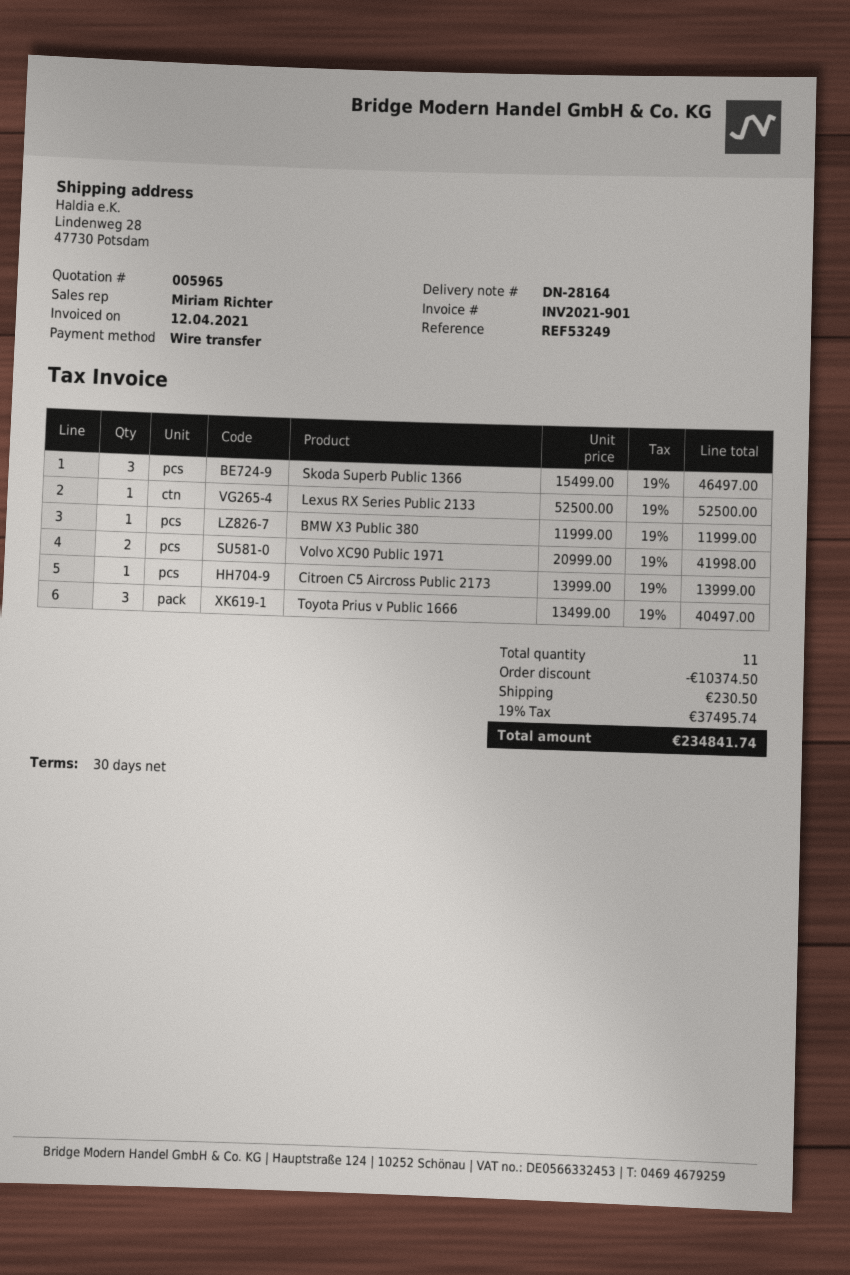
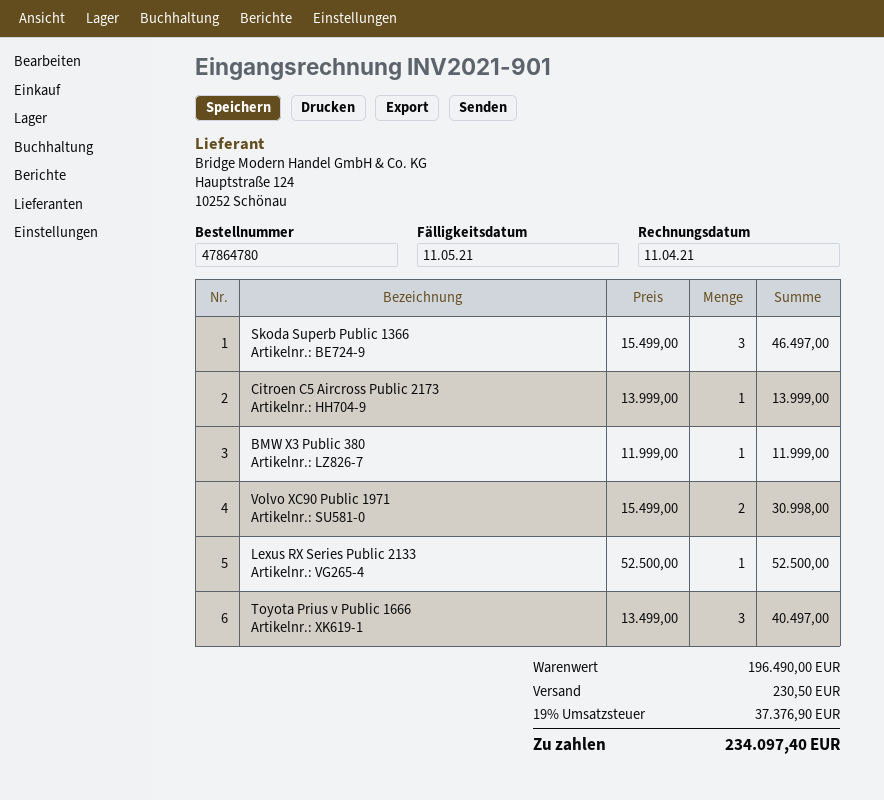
invoice date: 2021-04-12 -> 2021-04-11
Volvo XC90 Public 1971: 2 x 20999.00 = 41998.00 -> 2 x 15499.00 = 30998.00
discount: 10374.50 -> none
tax: 19% = 37495.74 -> 19% = 37376.90
total: 234841.74 -> 234097.40

